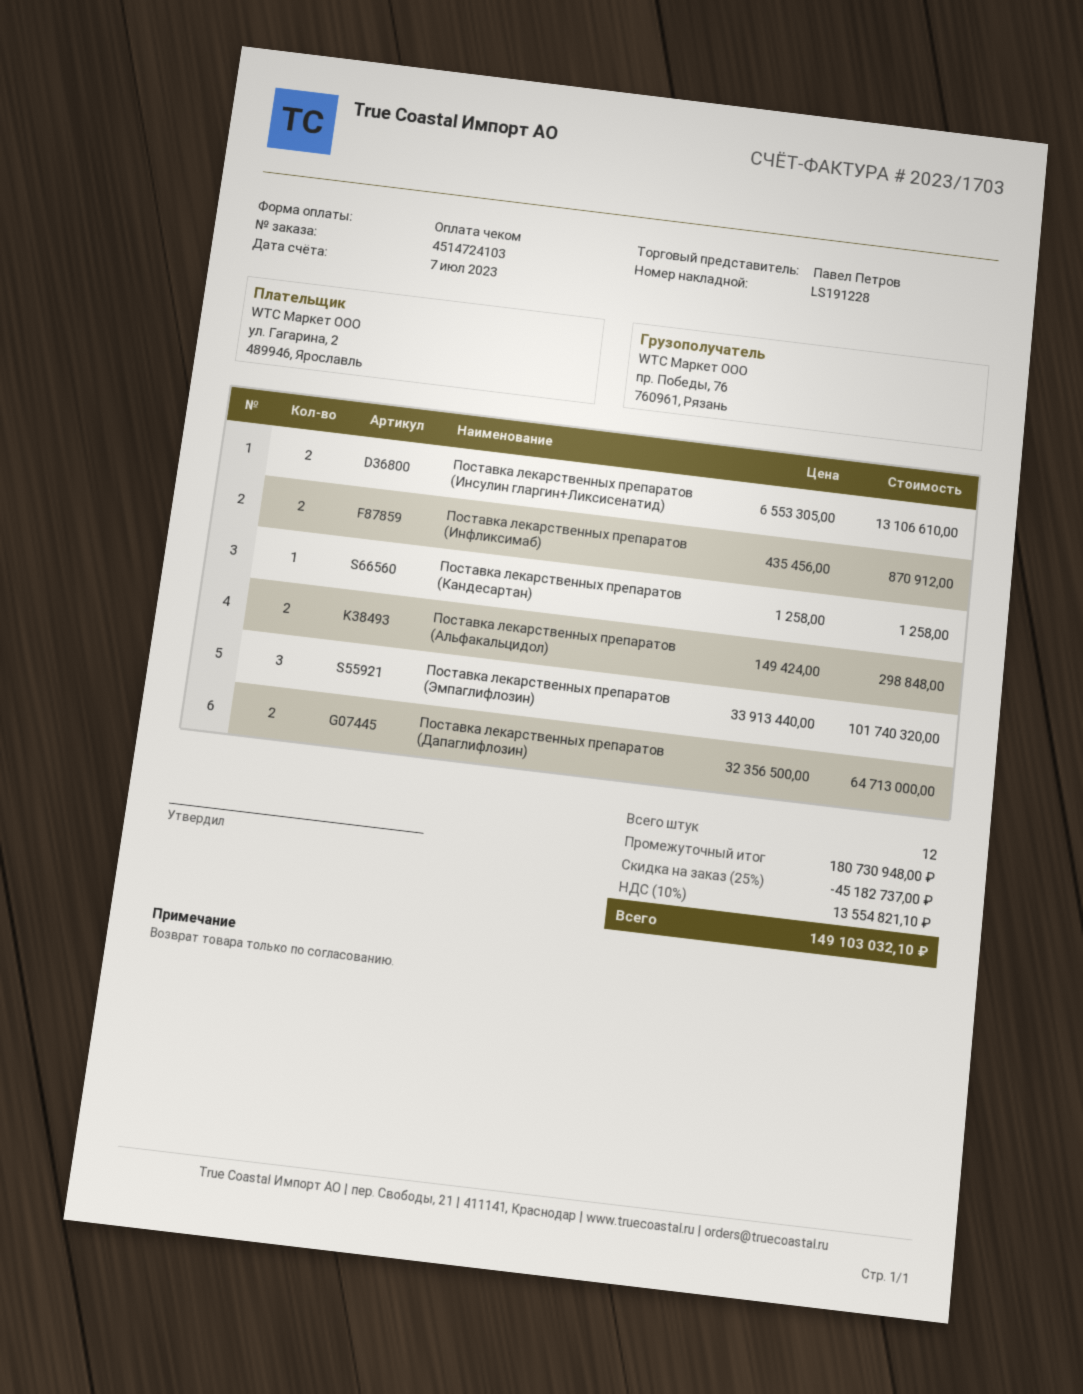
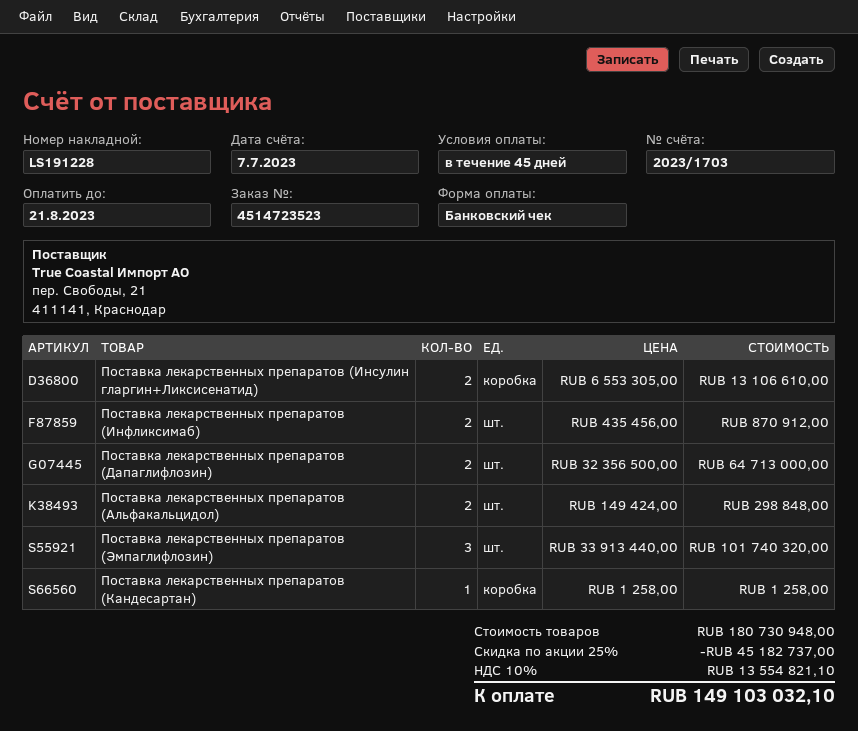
order number: 4514724103 -> 4514723523

